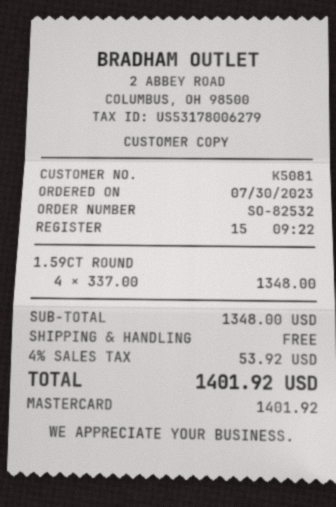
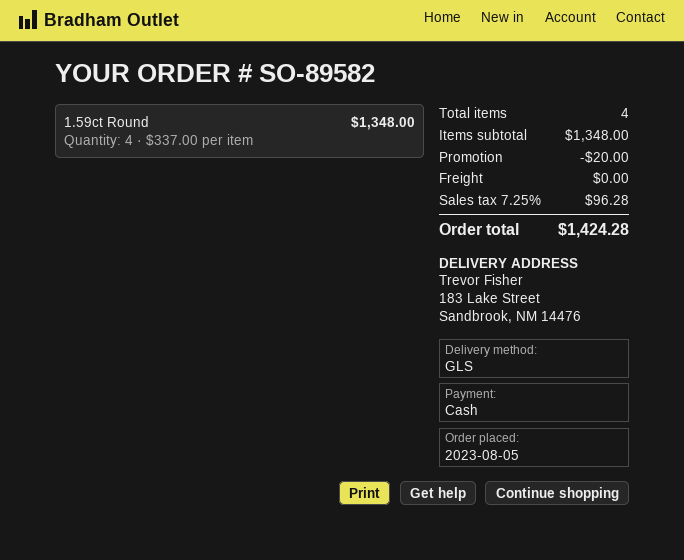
order number: SO-82532 -> SO-89582
order date: 2023-07-30 -> 2023-08-05
payment method: Mastercard -> cash
discount: none -> 20.00
tax: 4% = 53.92 -> 7.25% = 96.28
total: 1401.92 -> 1424.28

